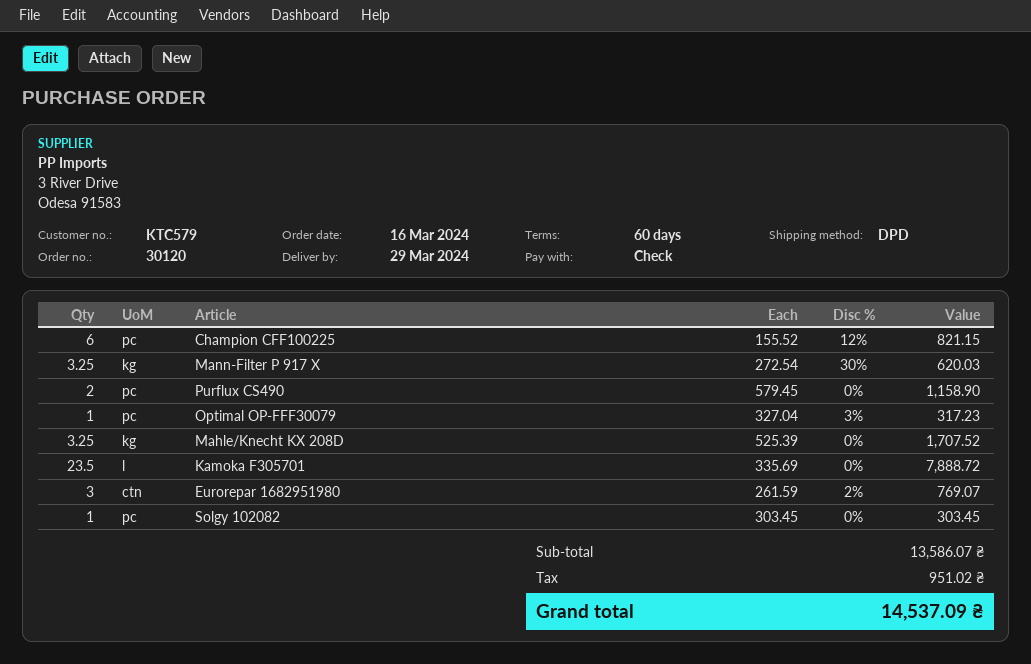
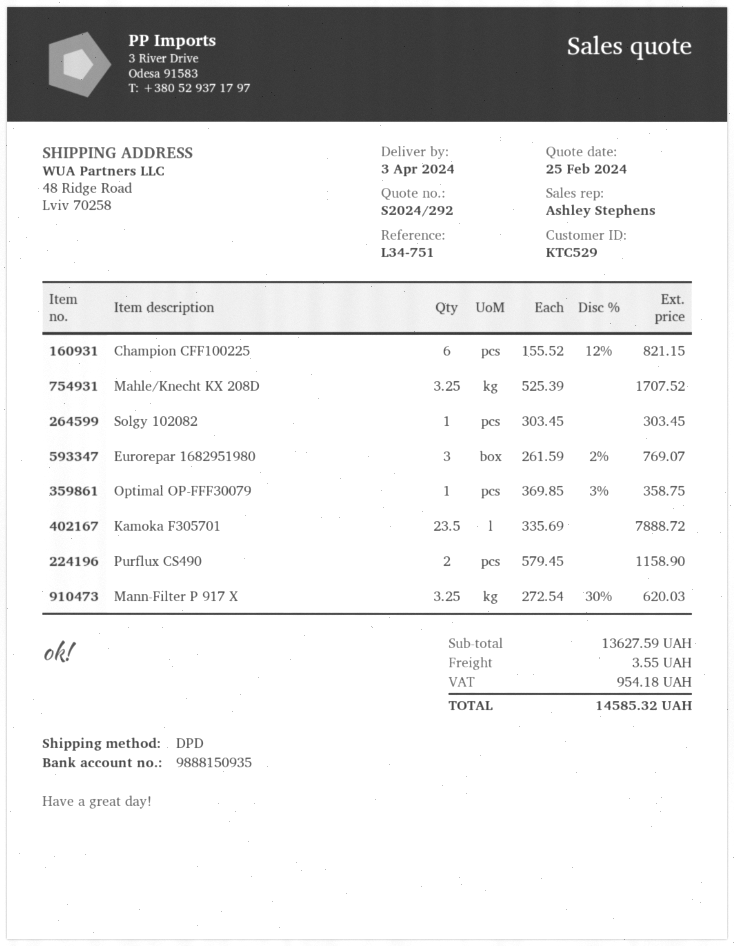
delivery date: 2024-03-29 -> 2024-04-03
customer number: KTC579 -> KTC529
Optimal OP-FFF30079: 1 x 327.04 - 3% = 317.23 -> 1 x 369.85 - 3% = 358.75
subtotal: 13586.07 -> 13627.59
shipping: none -> 3.55
tax: 951.02 -> 954.18
total: 14537.09 -> 14585.32

